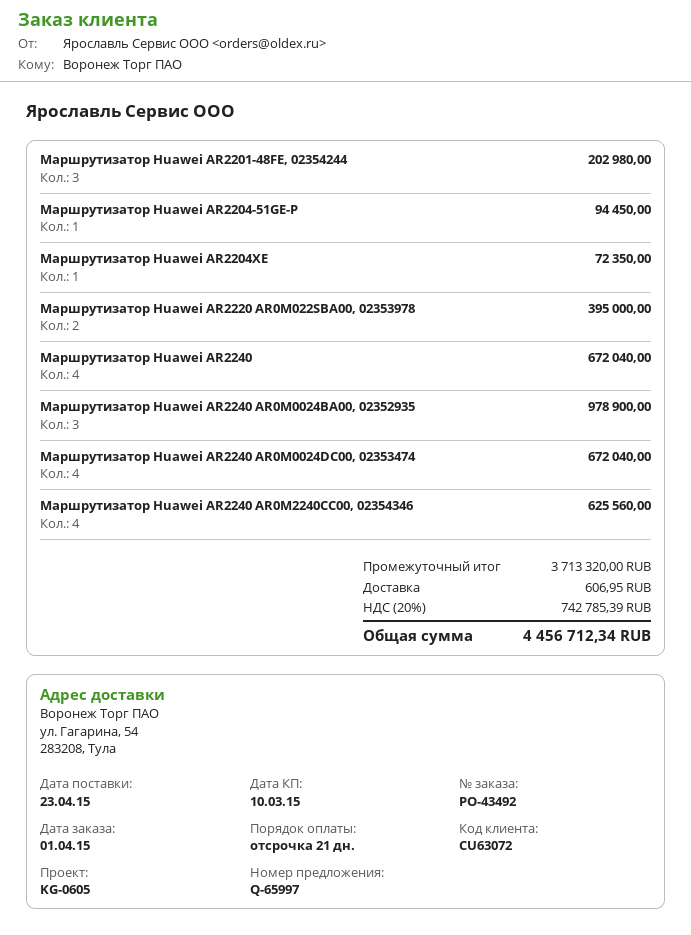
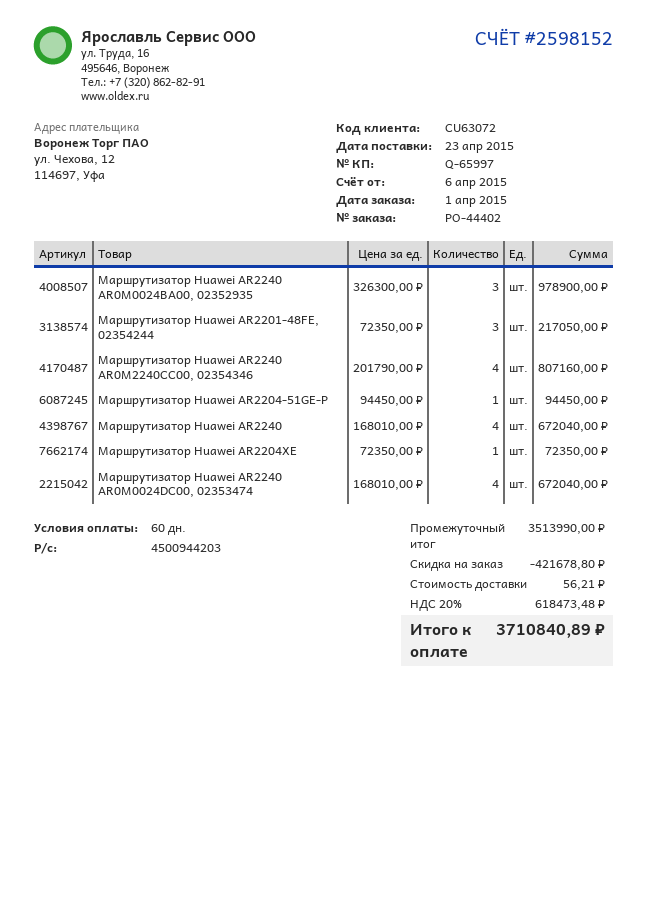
order number: PO-43492 -> PO-44402
payment terms: 21 days -> 60 days
Маршрутизатор Huawei AR2201-48FE, 02354244: 3 for 202980.00 -> 3 for 217050.00
Маршрутизатор Huawei AR2220 AR0M022SBA00, 02353978: 2 for 395000.00 -> none
Маршрутизатор Huawei AR2240 AR0M2240CC00, 02354346: 4 for 625560.00 -> 4 for 807160.00
subtotal: 3713320.00 -> 3513990.00
discount: none -> 421678.80
shipping: 606.95 -> 56.21
tax: 20% = 742785.39 -> 20% = 618473.48
total: 4456712.34 -> 3710840.89

